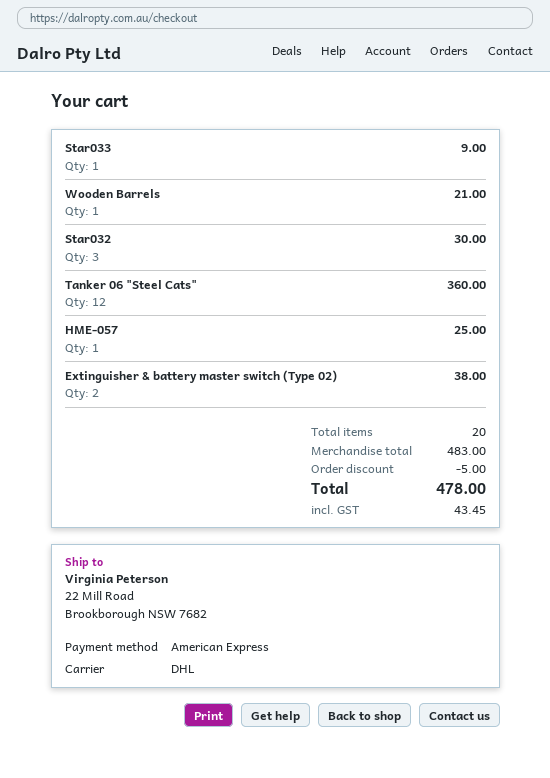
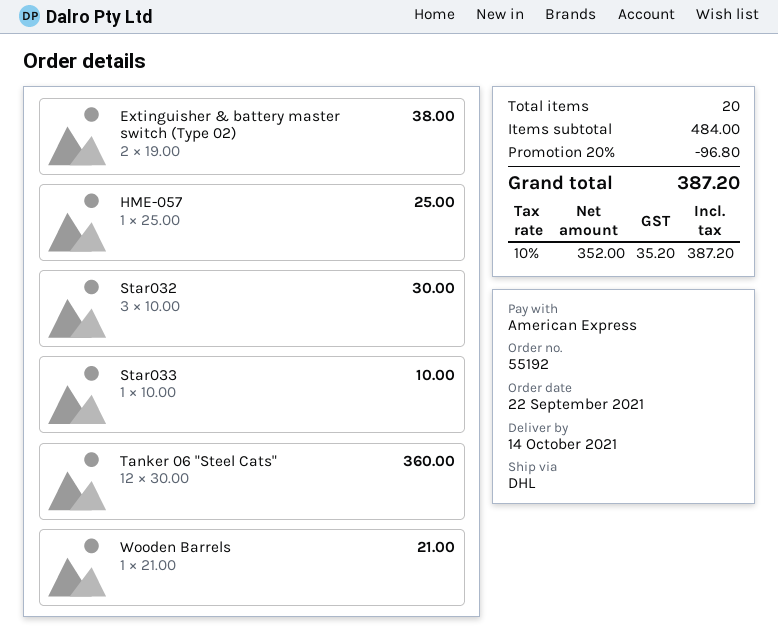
Star033: 1 for 9.00 -> 1 for 10.00
subtotal: 483.00 -> 484.00
discount: 5.00 -> 96.80
tax: 43.45 -> 35.20
total: 478.00 -> 387.20

